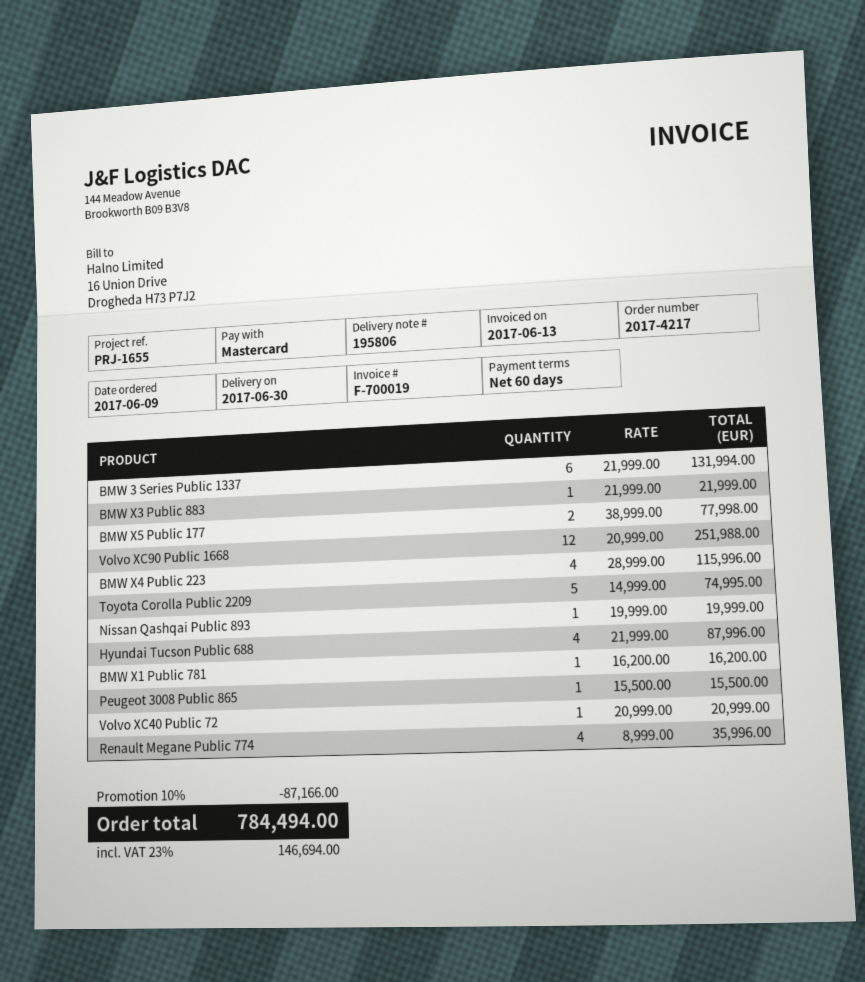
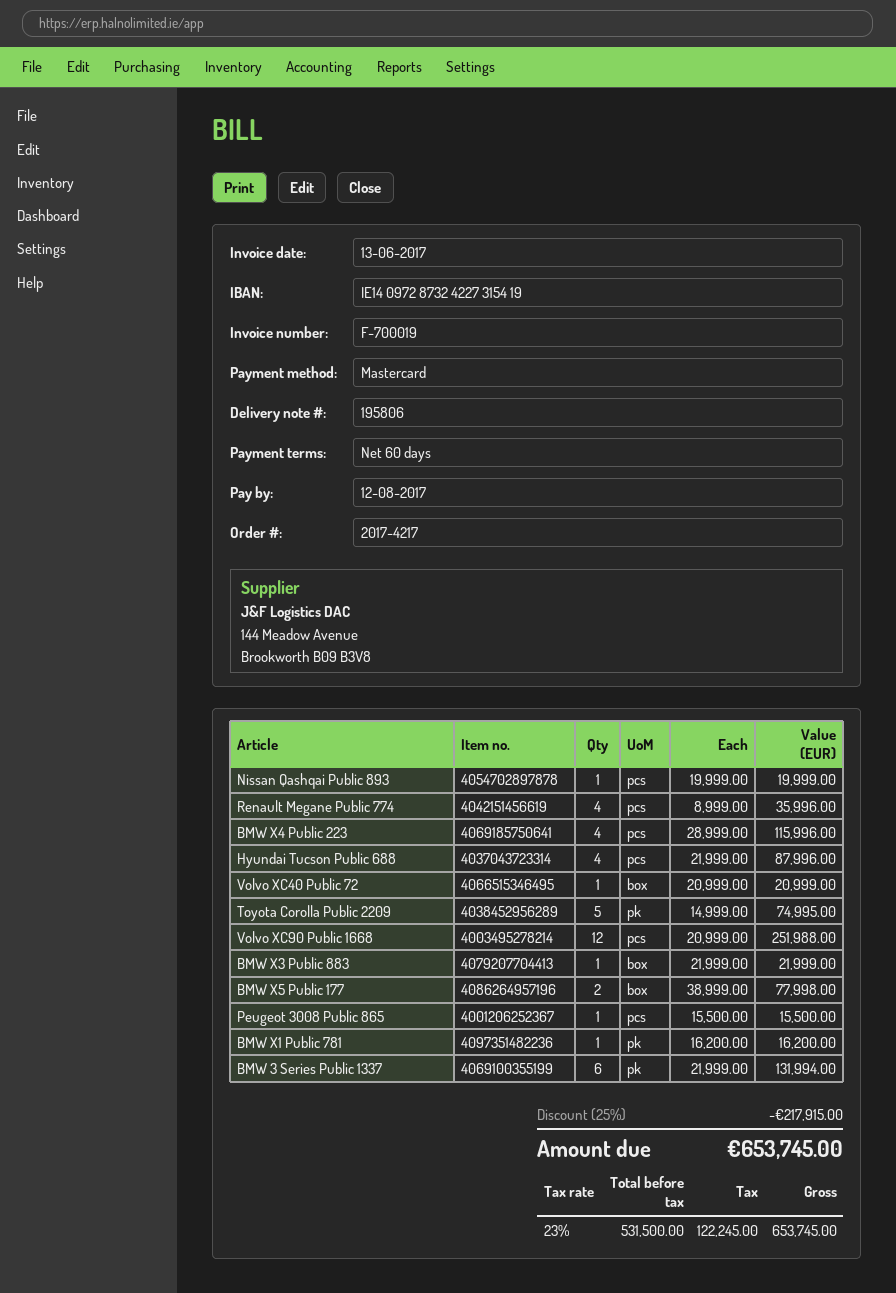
discount: 10% = 87166.00 -> 25% = 217915.00
tax: 23% = 146694.00 -> 23% = 122245.00
total: 784494.00 -> 653745.00

